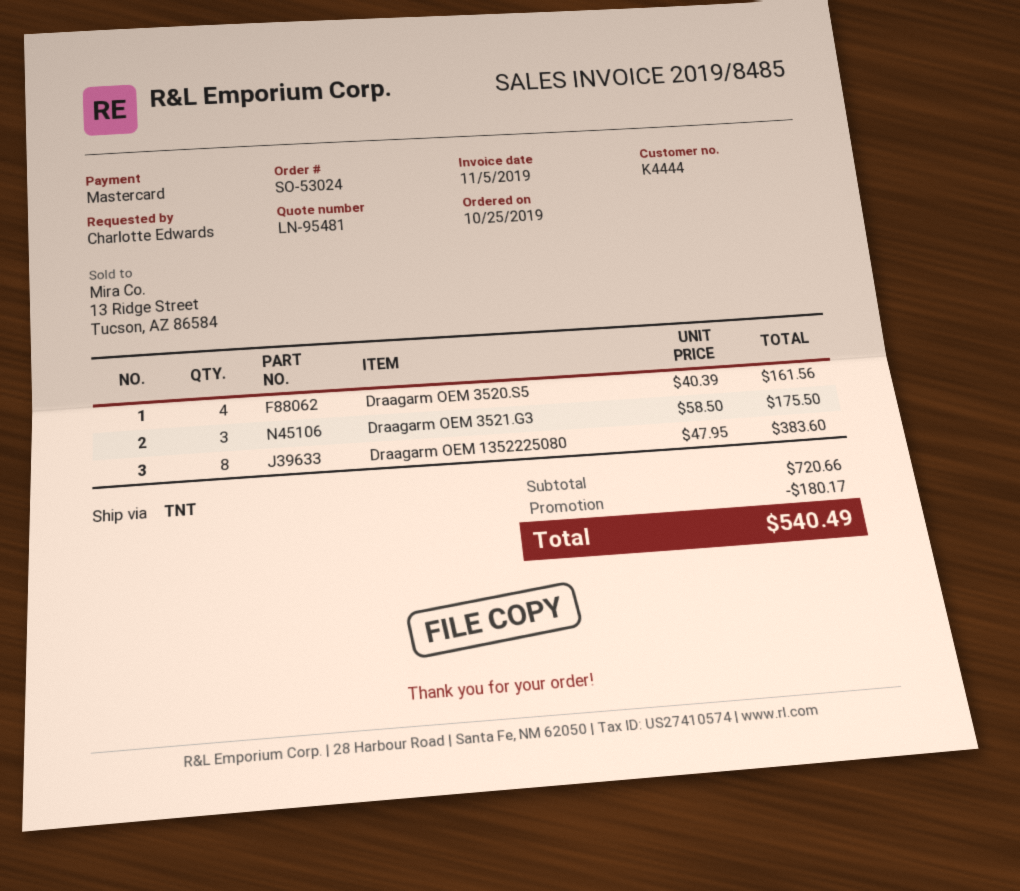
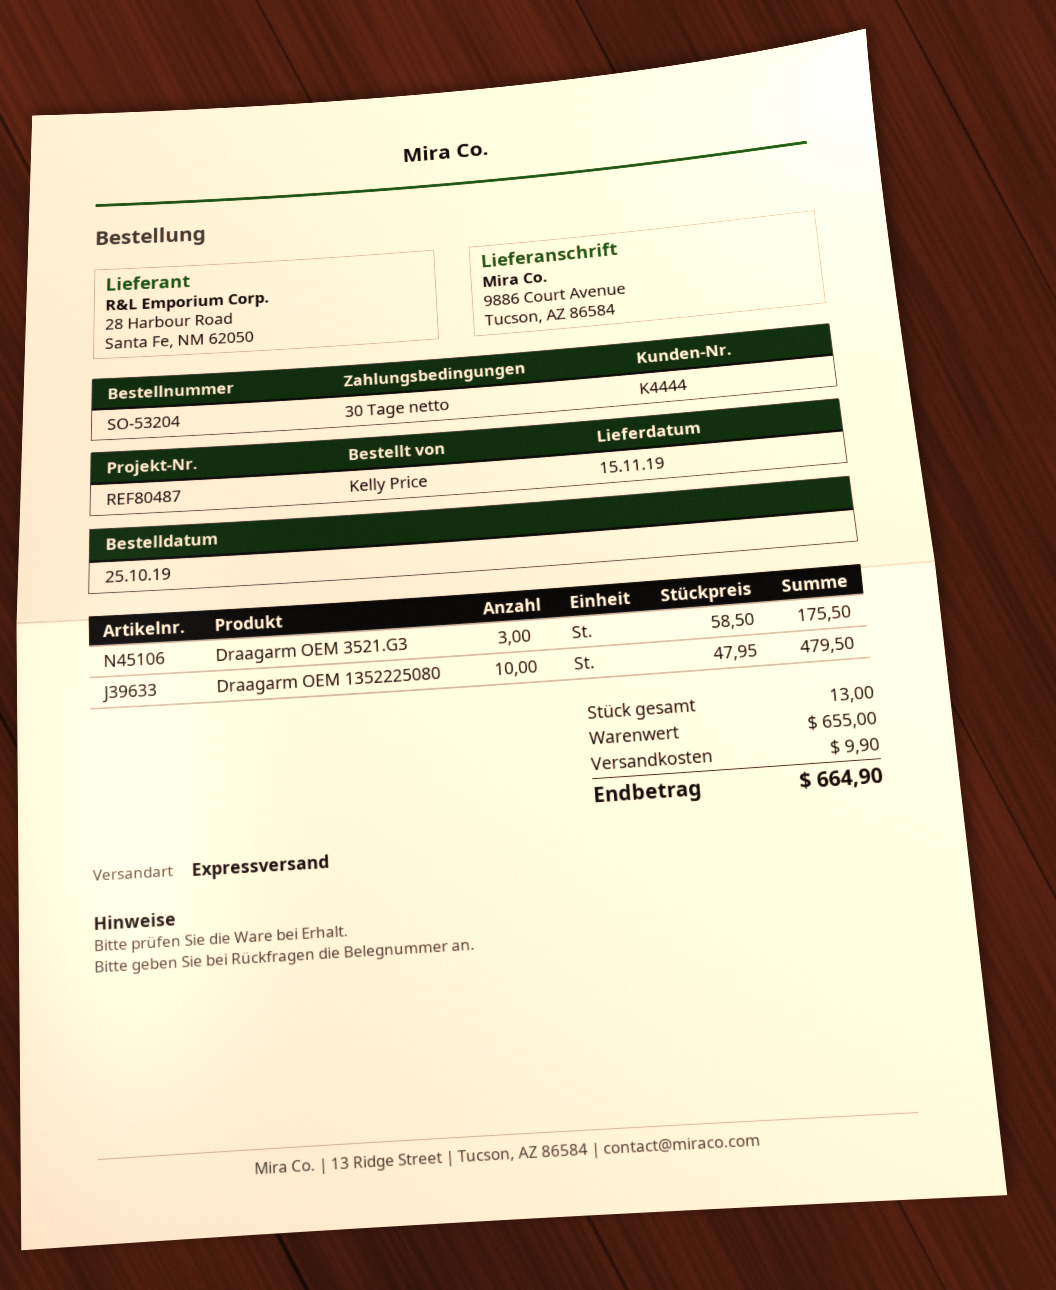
order number: SO-53024 -> SO-53204
ordered by: Charlotte Edwards -> Kelly Price
shipping method: TNT -> express
Draagarm OEM 3520.S5: 4 x 40.39 = 161.56 -> none
Draagarm OEM 1352225080: 8 x 47.95 = 383.60 -> 10 x 47.95 = 479.50
subtotal: 720.66 -> 655.00
discount: 180.17 -> none
shipping: none -> 9.90
total: 540.49 -> 664.90

